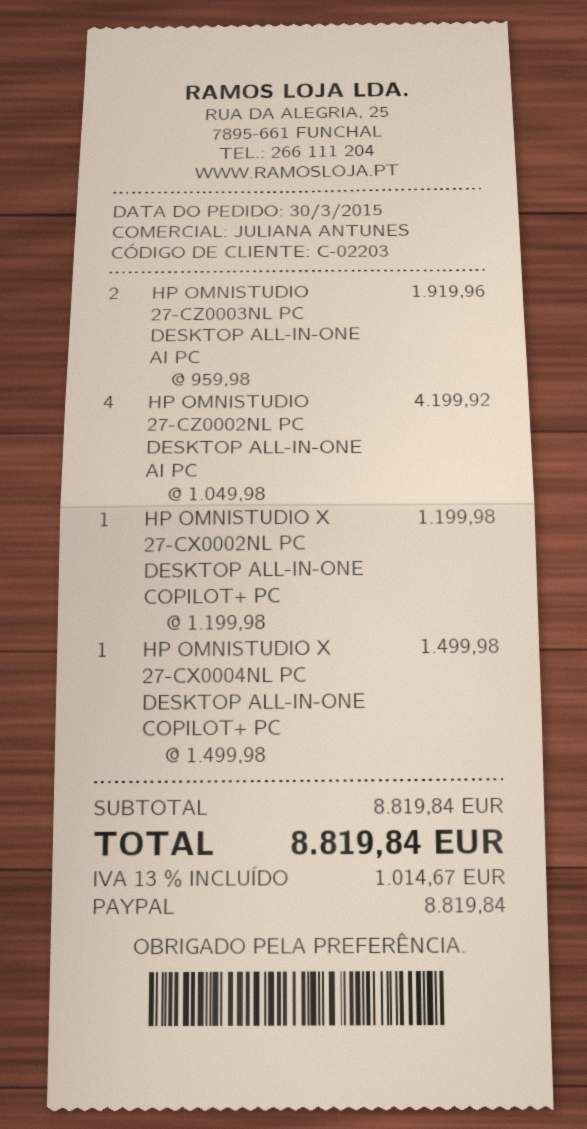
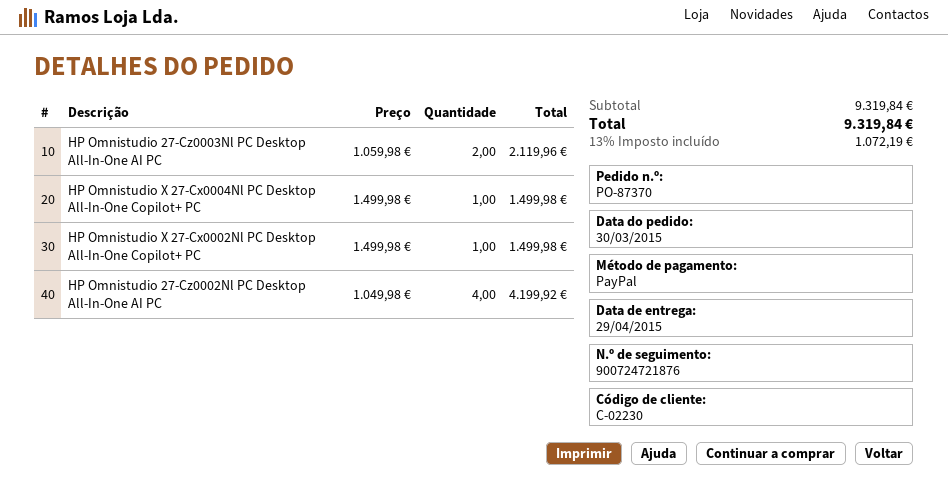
customer number: C-02203 -> C-02230
HP OMNISTUDIO 27-CZ0003NL PC DESKTOP ALL-IN-ONE AI PC: 2 x 959.98 = 1919.96 -> 2 x 1059.98 = 2119.96
HP OMNISTUDIO X 27-CX0002NL PC DESKTOP ALL-IN-ONE COPILOT+ PC: 1 x 1199.98 = 1199.98 -> 1 x 1499.98 = 1499.98
subtotal: 8819.84 -> 9319.84
tax: 13% = 1014.67 -> 13% = 1072.19
total: 8819.84 -> 9319.84

